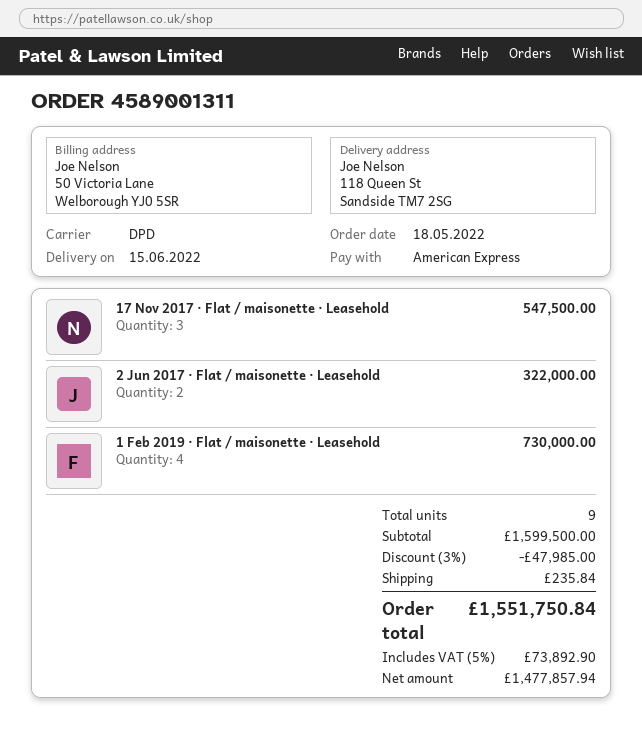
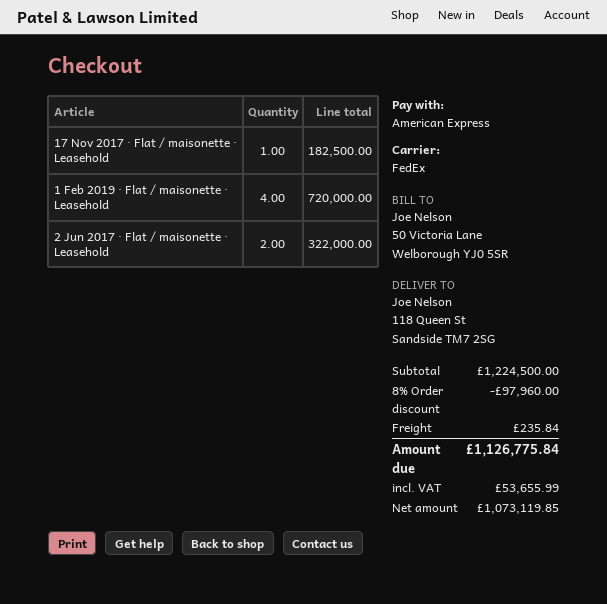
shipping method: DPD -> FedEx
17 Nov 2017 · Flat / maisonette · Leasehold: 3 for 547500.00 -> 1 for 182500.00
1 Feb 2019 · Flat / maisonette · Leasehold: 4 for 730000.00 -> 4 for 720000.00
subtotal: 1599500.00 -> 1224500.00
discount: 3% = 47985.00 -> 8% = 97960.00
net: 1477857.94 -> 1073119.85
tax: 73892.90 -> 53655.99
total: 1551750.84 -> 1126775.84

